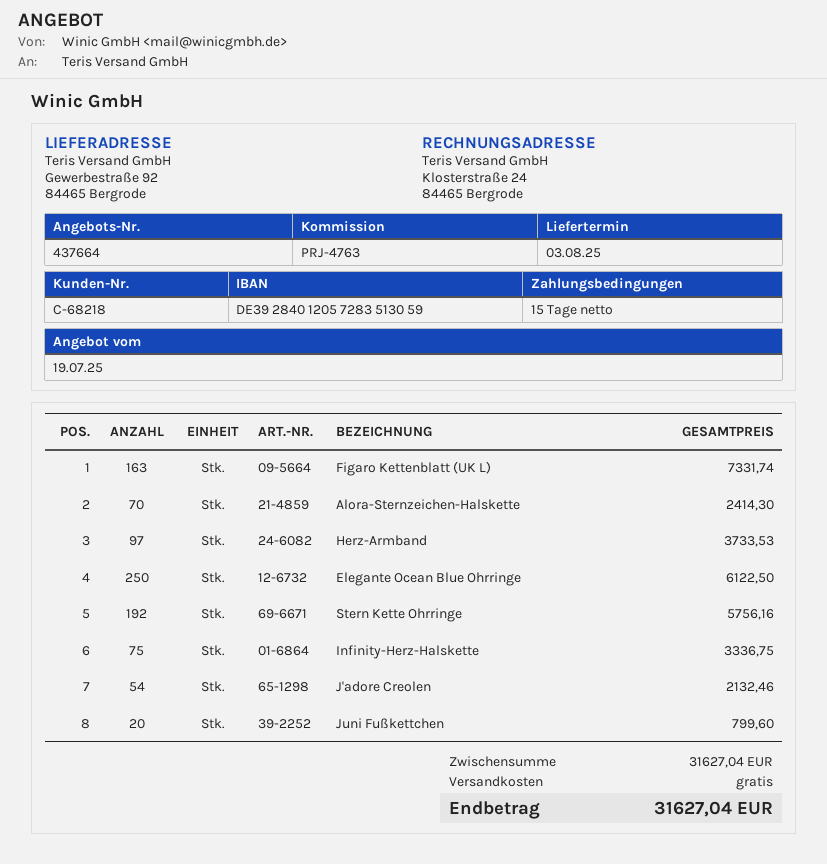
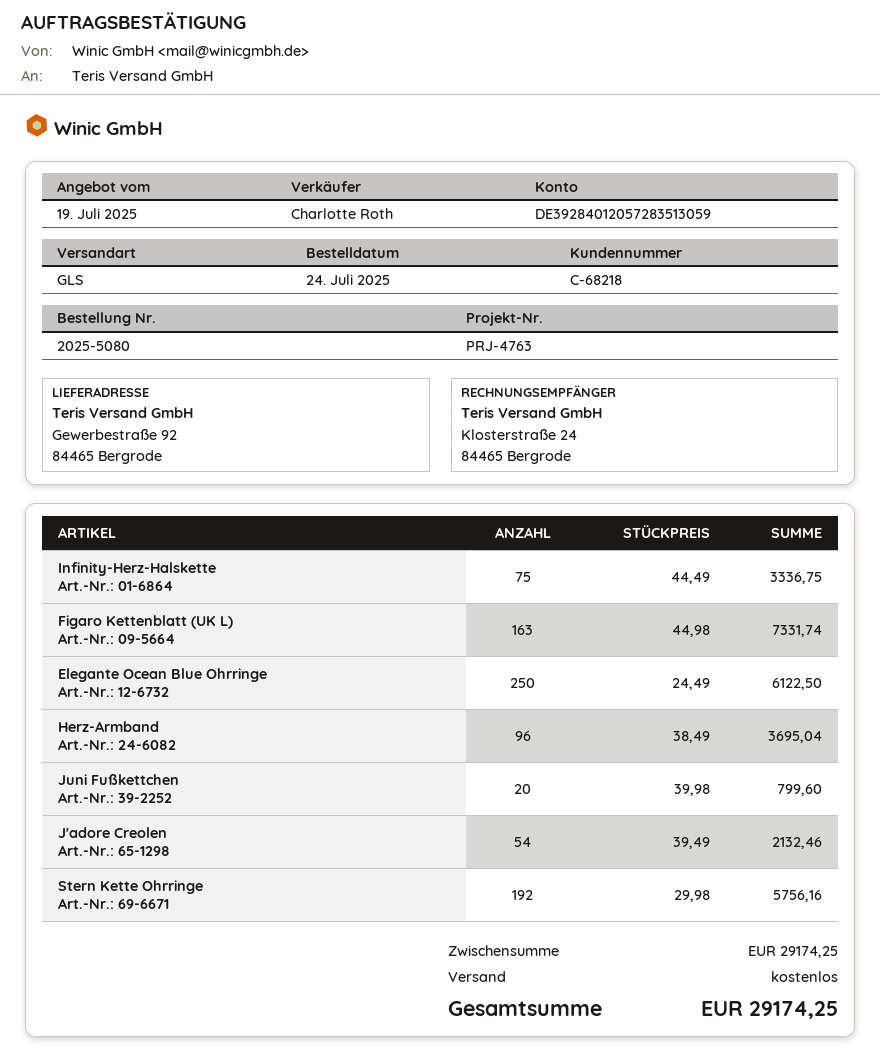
Alora-Sternzeichen-Halskette: 70 for 2414.30 -> none
Herz-Armband: 97 for 3733.53 -> 96 for 3695.04
subtotal: 31627.04 -> 29174.25
total: 31627.04 -> 29174.25

